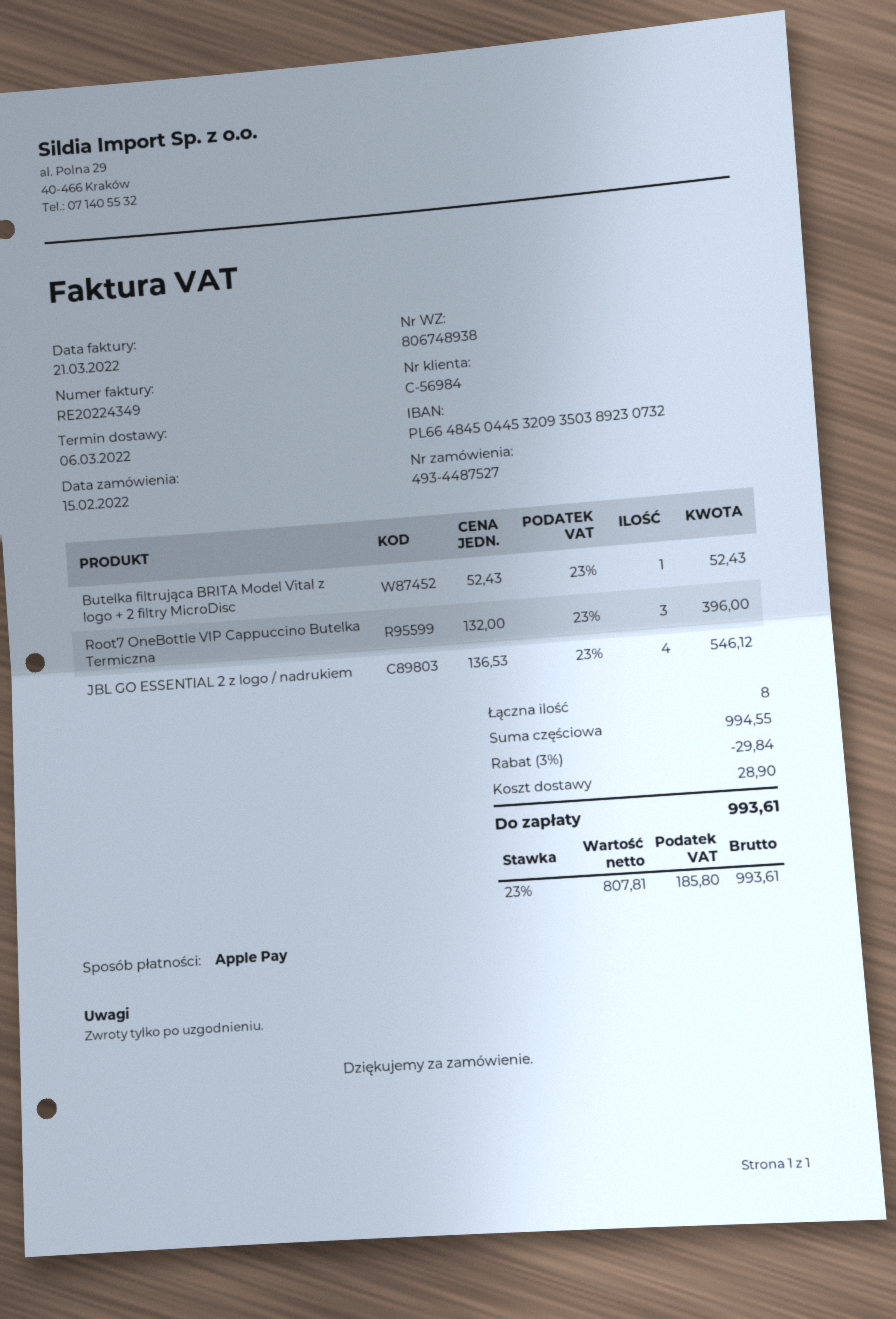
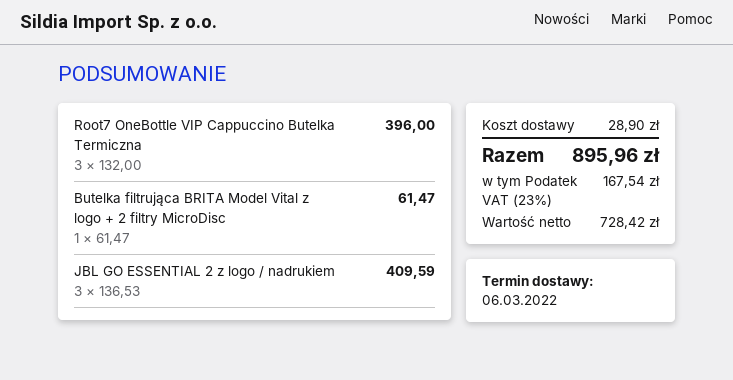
Butelka filtrująca BRITA Model Vital z logo + 2 filtry MicroDisc: 1 x 52.43 = 52.43 -> 1 x 61.47 = 61.47
JBL GO ESSENTIAL 2 z logo / nadrukiem: 4 x 136.53 = 546.12 -> 3 x 136.53 = 409.59
discount: 3% = 29.84 -> none
net: 807.81 -> 728.42
tax: 23% = 185.80 -> 23% = 167.54
total: 993.61 -> 895.96

